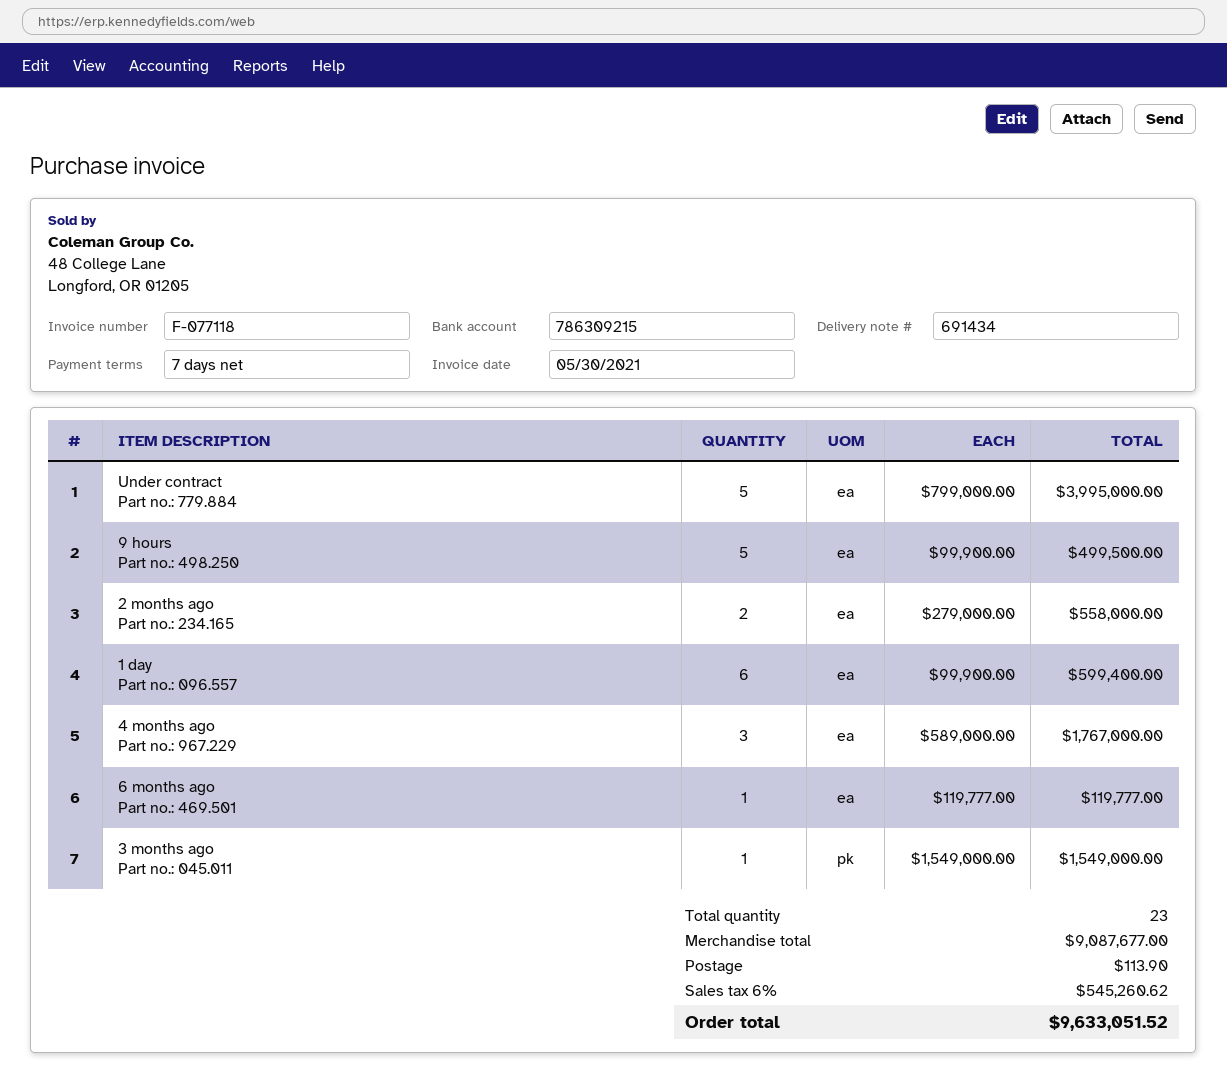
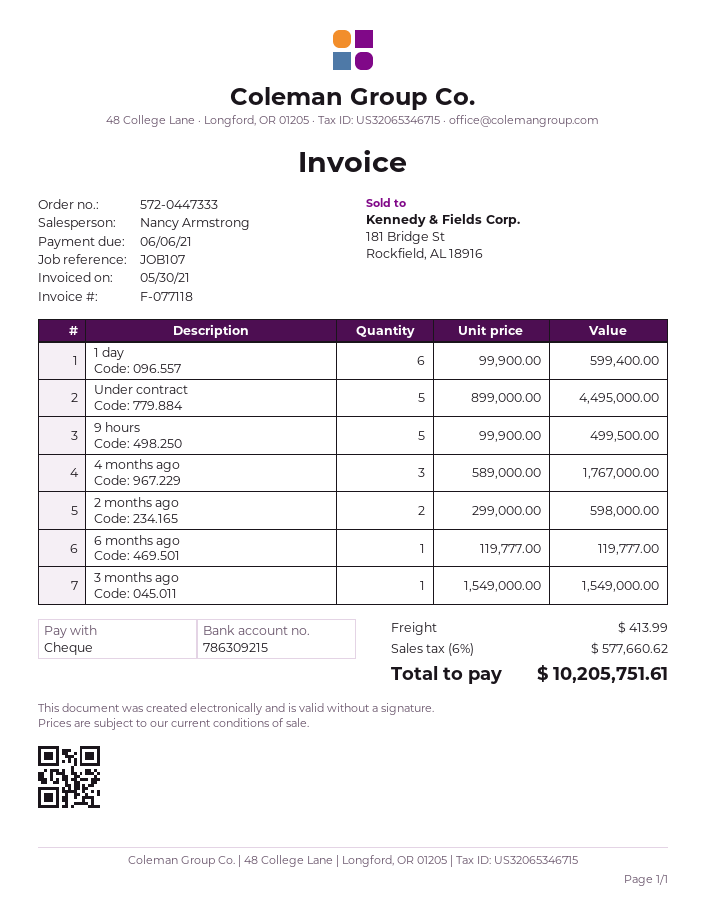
Under contract: 5 x 799000.00 = 3995000.00 -> 5 x 899000.00 = 4495000.00
2 months ago: 2 x 279000.00 = 558000.00 -> 2 x 299000.00 = 598000.00
shipping: 113.90 -> 413.99
tax: 6% = 545260.62 -> 6% = 577660.62
total: 9633051.52 -> 10205751.61

